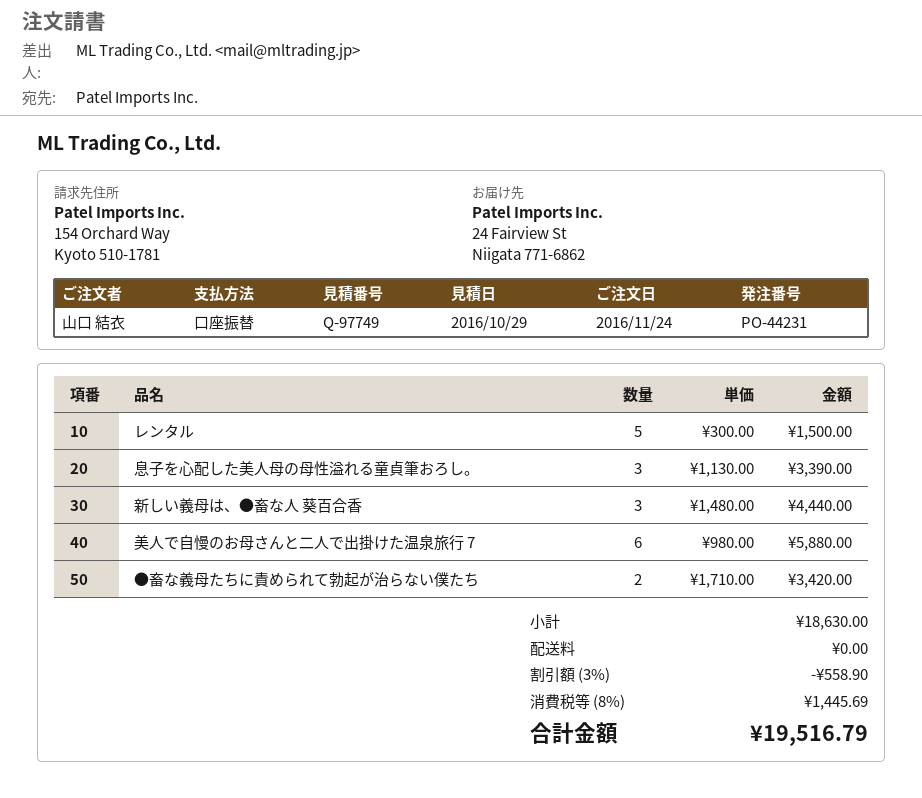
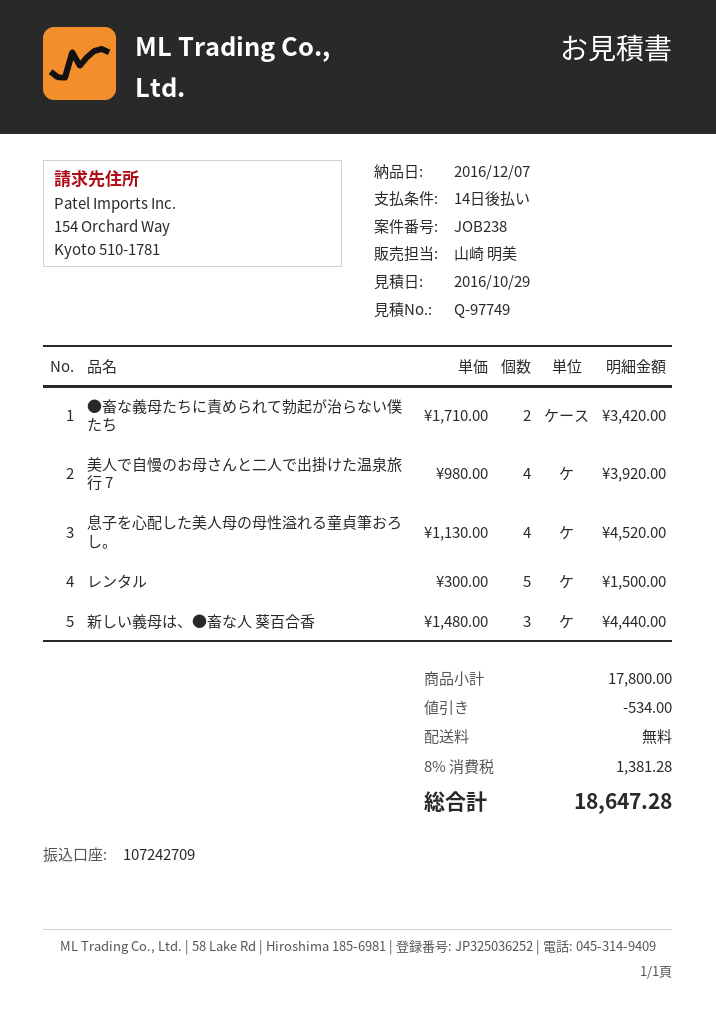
息子を心配した美人母の母性溢れる童貞筆おろし。: 3 x 1130.00 = 3390.00 -> 4 x 1130.00 = 4520.00
美人で自慢のお母さんと二人で出掛けた温泉旅行 7: 6 x 980.00 = 5880.00 -> 4 x 980.00 = 3920.00
subtotal: 18630.00 -> 17800.00
discount: 558.90 -> 534.00
tax: 8% = 1445.69 -> 8% = 1381.28
total: 19516.79 -> 18647.28

